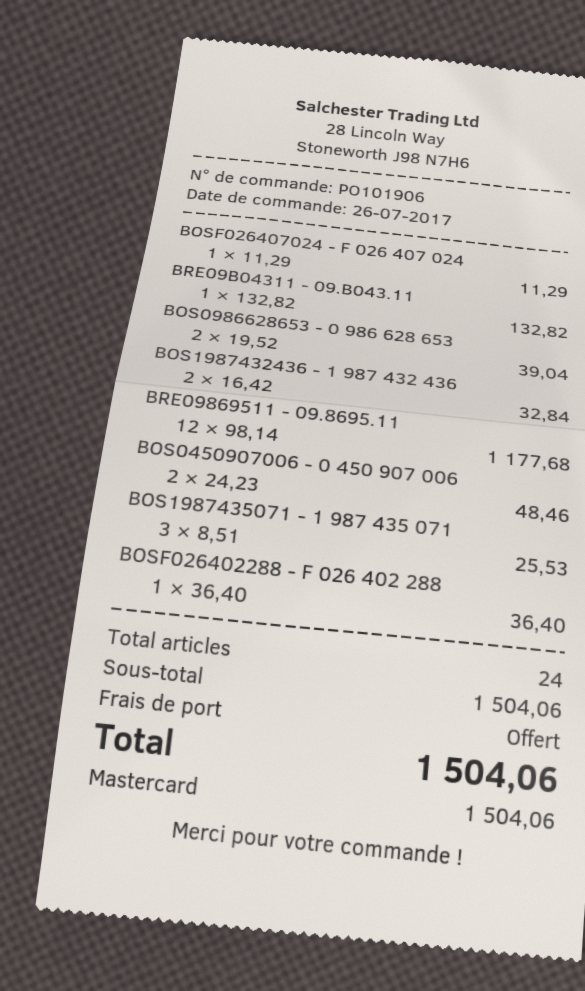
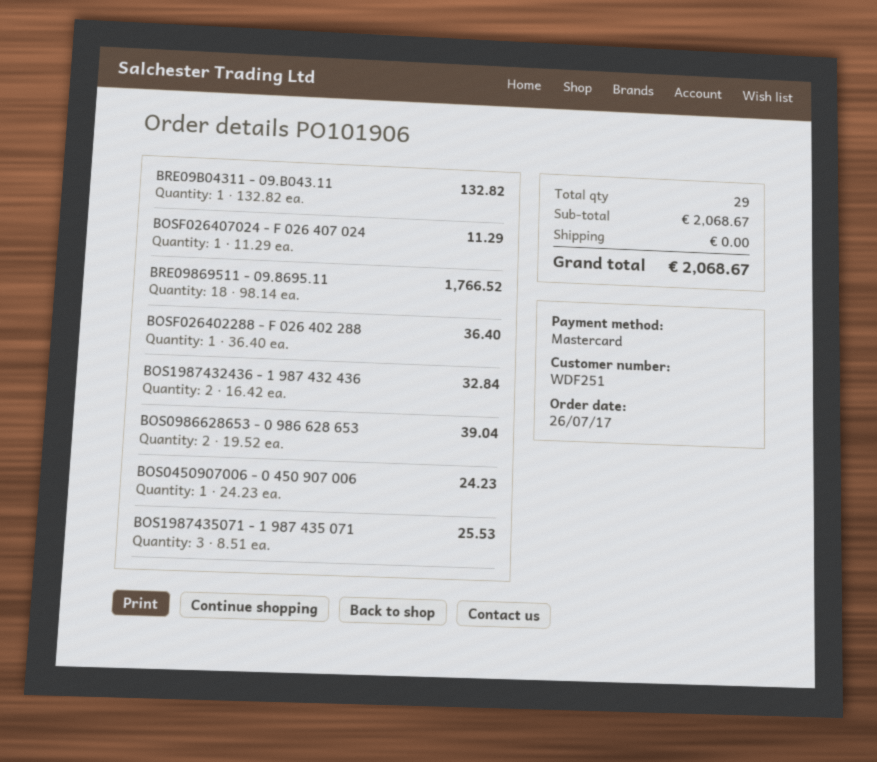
BRE09869511 - 09.8695.11: 12 x 98.14 = 1177.68 -> 18 x 98.14 = 1766.52
BOS0450907006 - 0 450 907 006: 2 x 24.23 = 48.46 -> 1 x 24.23 = 24.23
total quantity: 24 -> 29
subtotal: 1504.06 -> 2068.67
total: 1504.06 -> 2068.67

